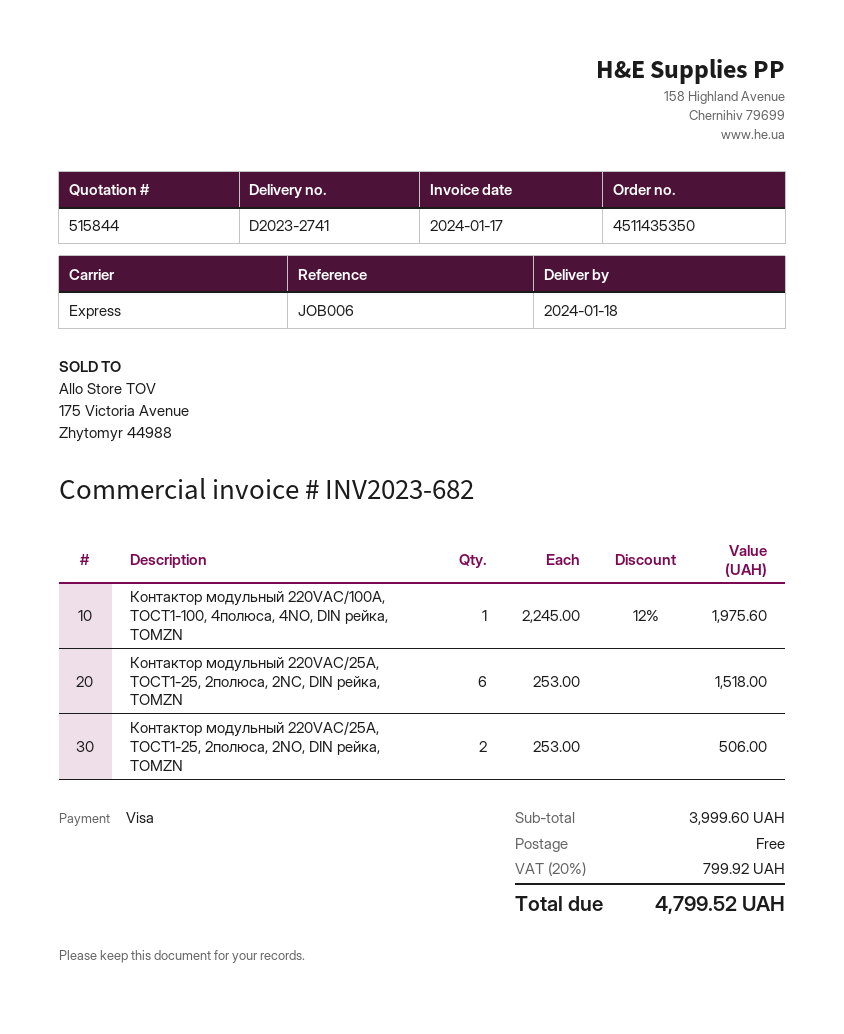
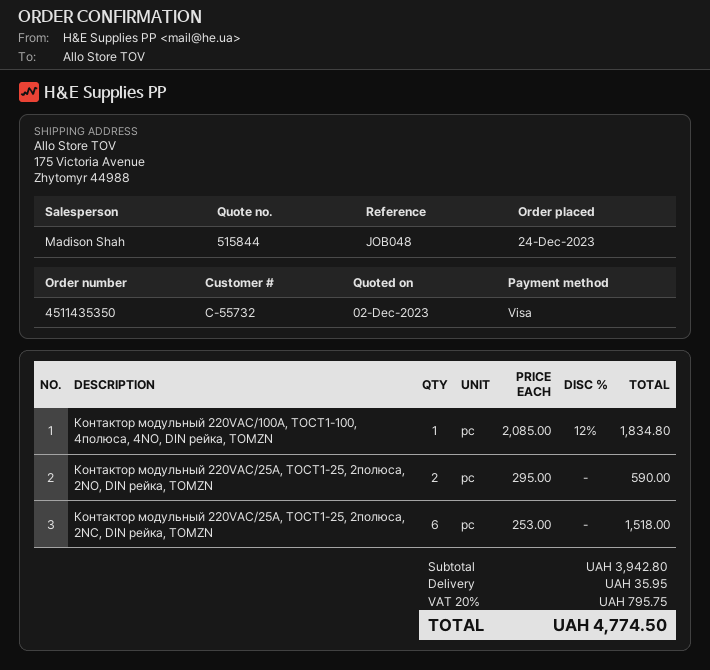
reference: JOB006 -> JOB048
Контактор модульный 220VAC/100A, TOCT1-100, 4полюса, 4NO, DIN рейка, TOMZN: 1 x 2245.00 - 12% = 1975.60 -> 1 x 2085.00 - 12% = 1834.80
Контактор модульный 220VAC/25A, TOCT1-25, 2полюса, 2NO, DIN рейка, TOMZN: 2 x 253.00 = 506.00 -> 2 x 295.00 = 590.00
subtotal: 3999.60 -> 3942.80
shipping: 0.00 -> 35.95
tax: 20% = 799.92 -> 20% = 795.75
total: 4799.52 -> 4774.50

